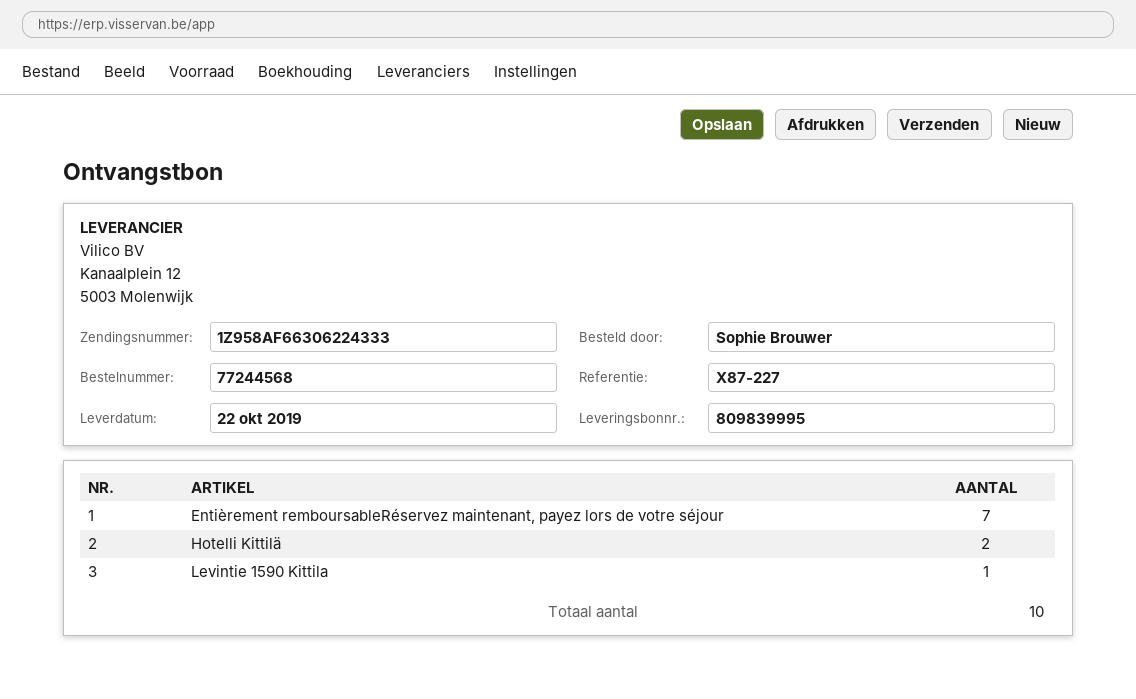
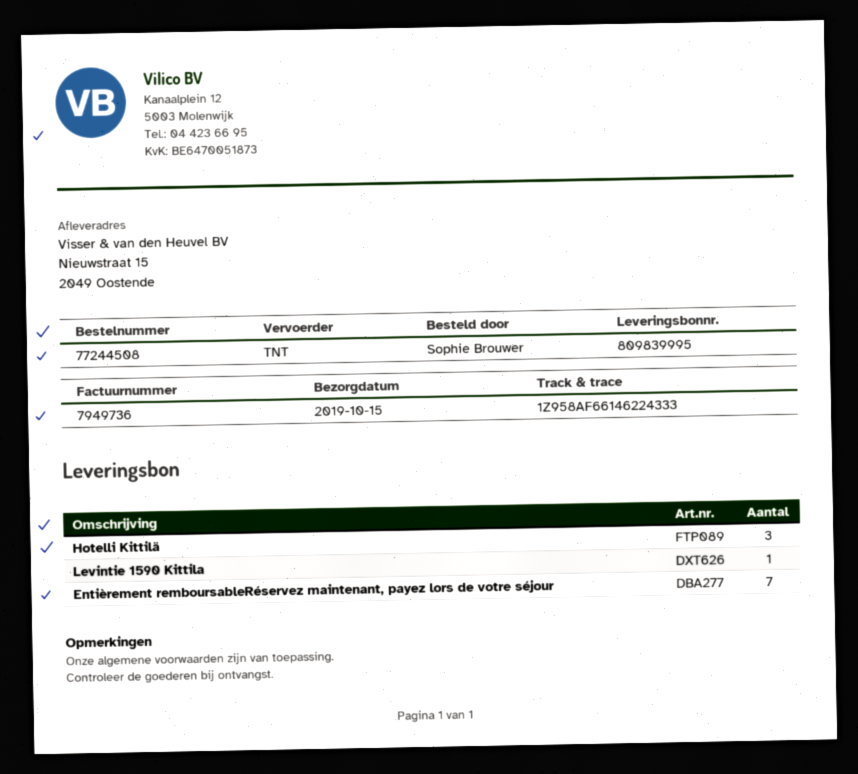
order number: 77244568 -> 77244508
delivery date: 2019-10-22 -> 2019-10-15
tracking number: 1Z958AF66306224333 -> 1Z958AF66146224333
Hotelli Kittilä: 2 -> 3

